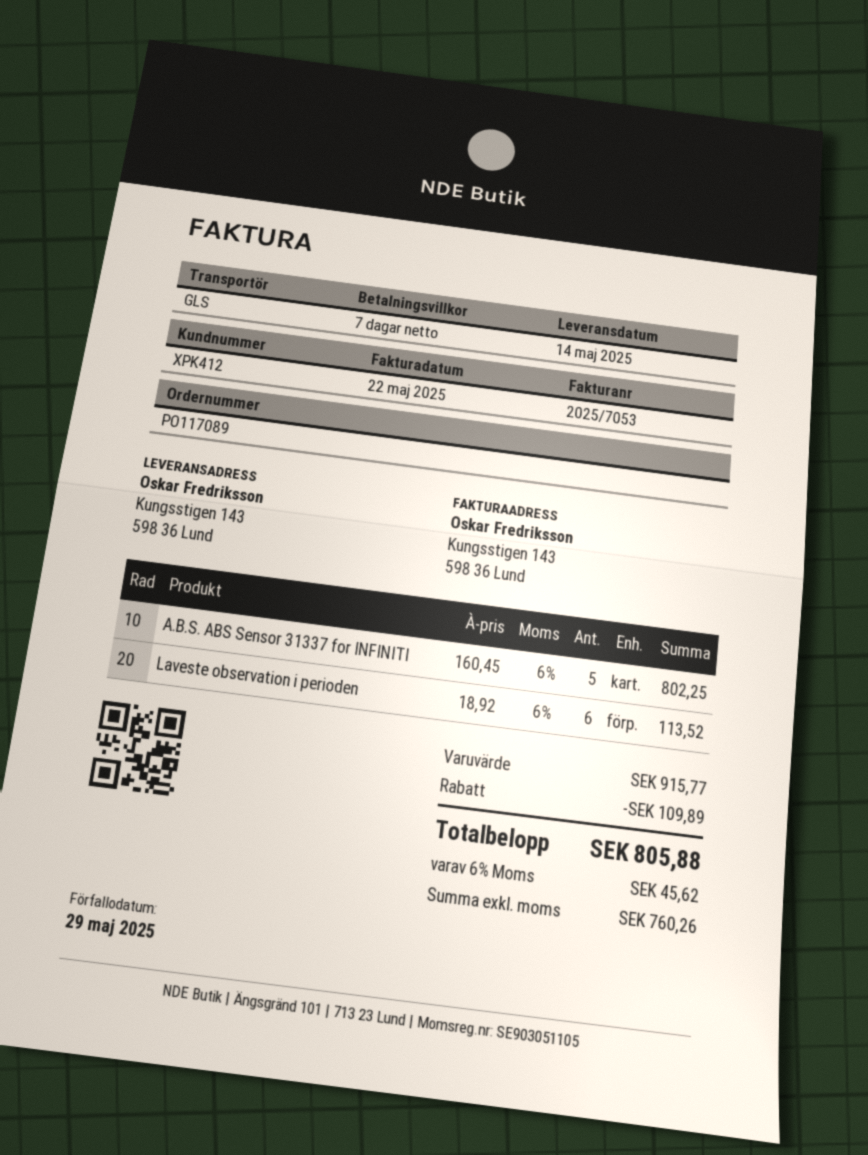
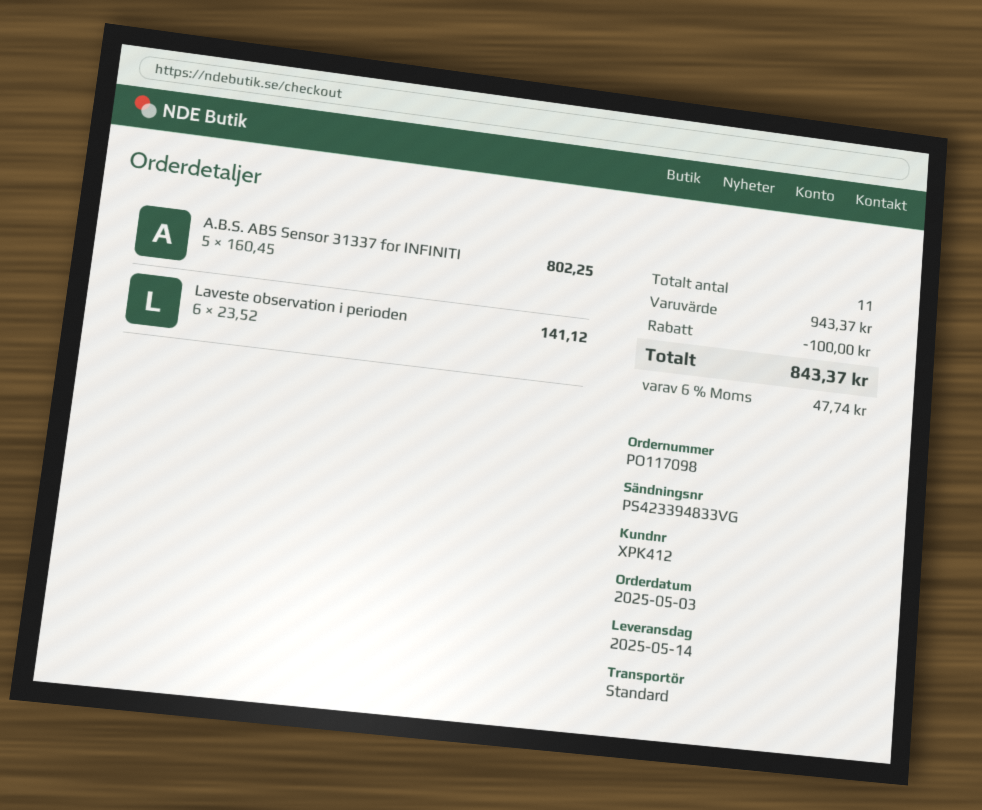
order number: PO117089 -> PO117098
shipping method: GLS -> standard
Laveste observation i perioden: 6 x 18.92 = 113.52 -> 6 x 23.52 = 141.12
subtotal: 915.77 -> 943.37
discount: 109.89 -> 100.00
tax: 6% = 45.62 -> 6% = 47.74
total: 805.88 -> 843.37

